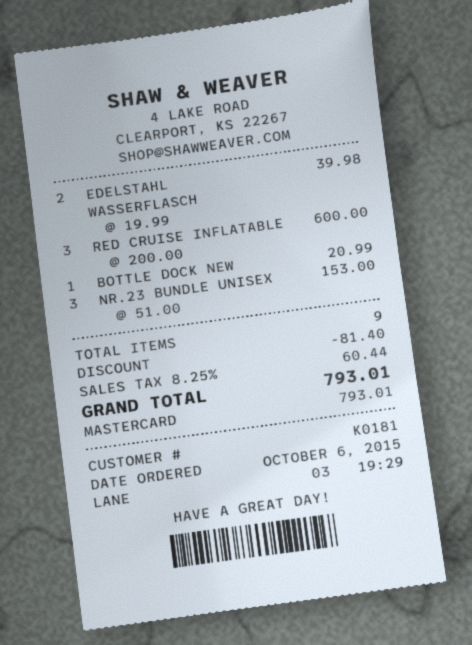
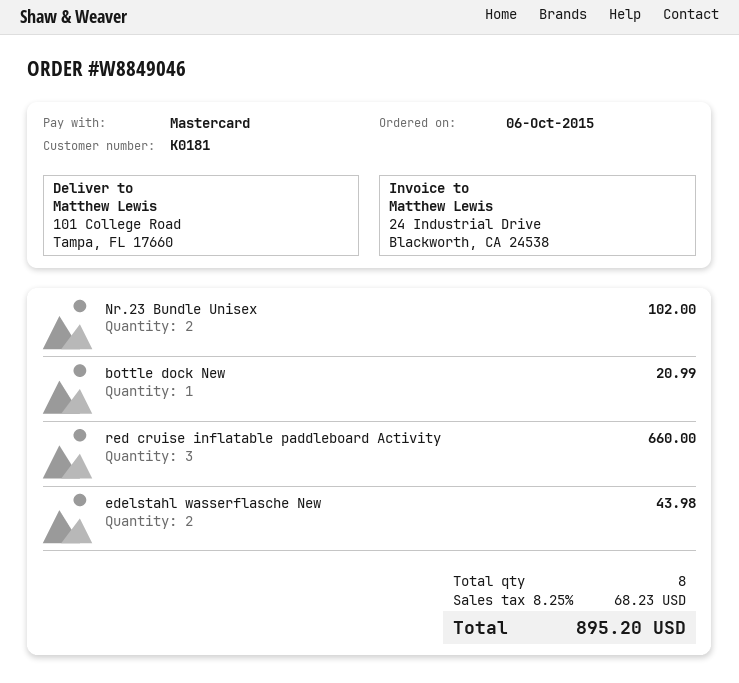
EDELSTAHL WASSERFLASCH: 2 for 39.98 -> 2 for 43.98
RED CRUISE INFLATABLE: 3 for 600.00 -> 3 for 660.00
NR.23 BUNDLE UNISEX: 3 for 153.00 -> 2 for 102.00
total quantity: 9 -> 8
discount: 81.40 -> none
tax: 8.25% = 60.44 -> 8.25% = 68.23
total: 793.01 -> 895.20

